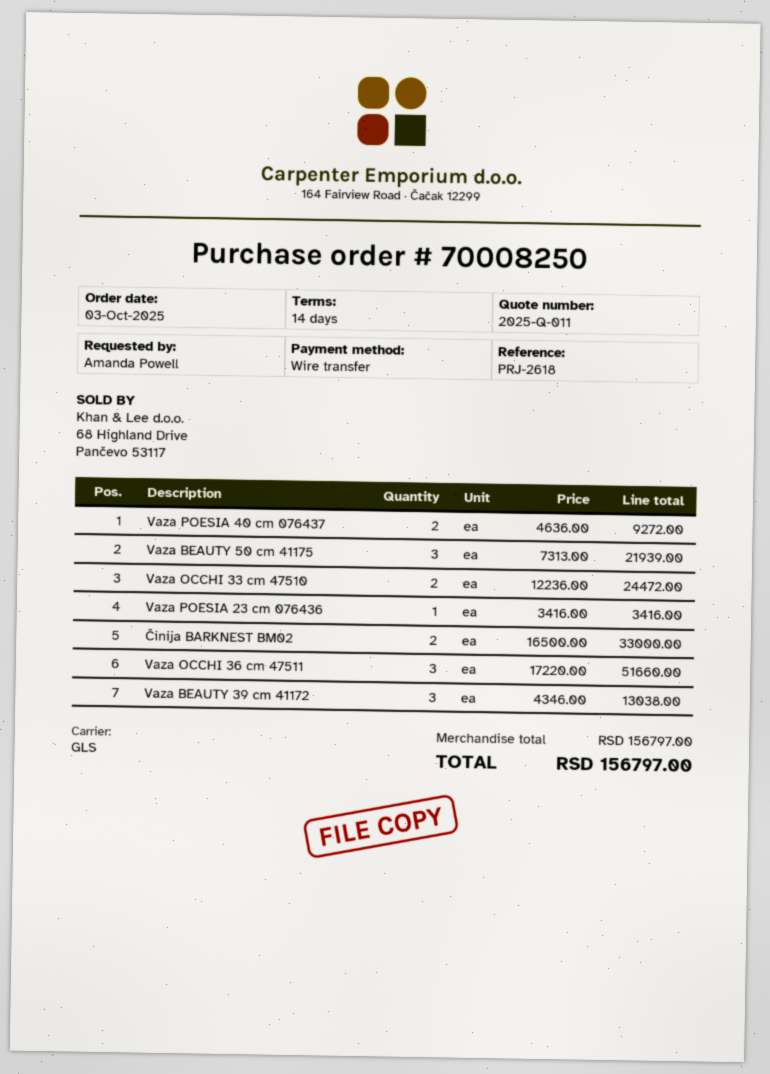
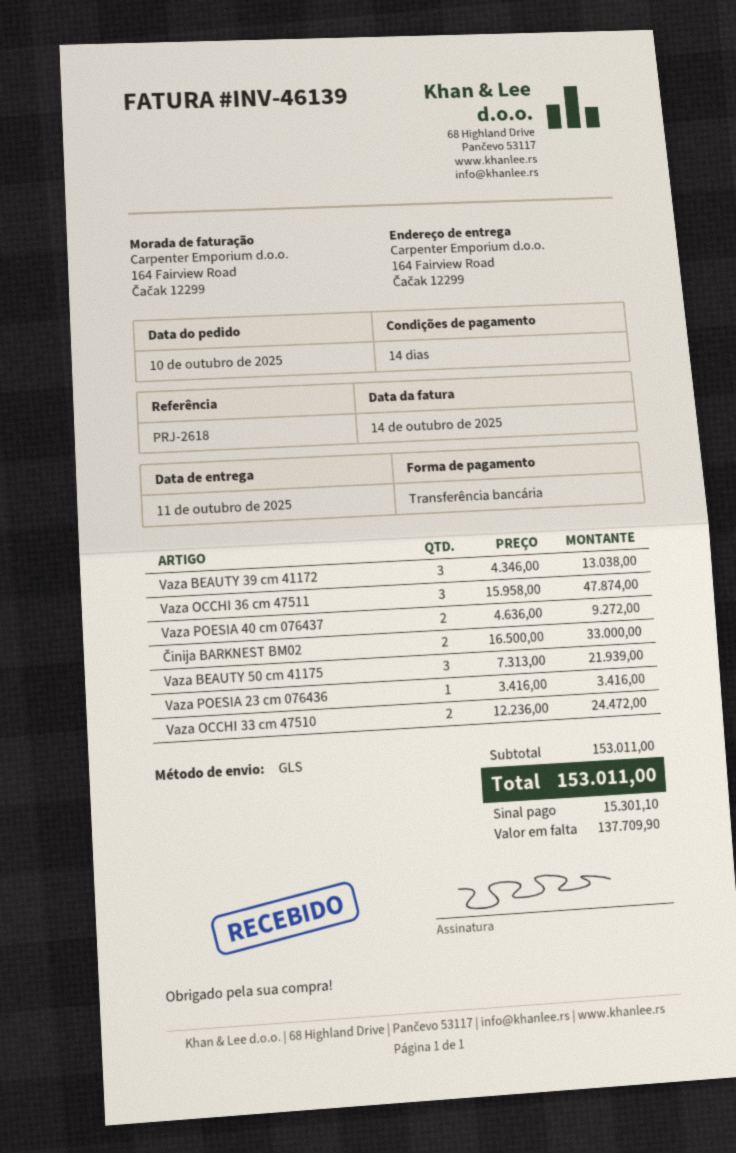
order date: 2025-10-03 -> 2025-10-10
Vaza OCCHI 36 cm 47511: 3 x 17220.00 = 51660.00 -> 3 x 15958.00 = 47874.00
subtotal: 156797.00 -> 153011.00
total: 156797.00 -> 153011.00

